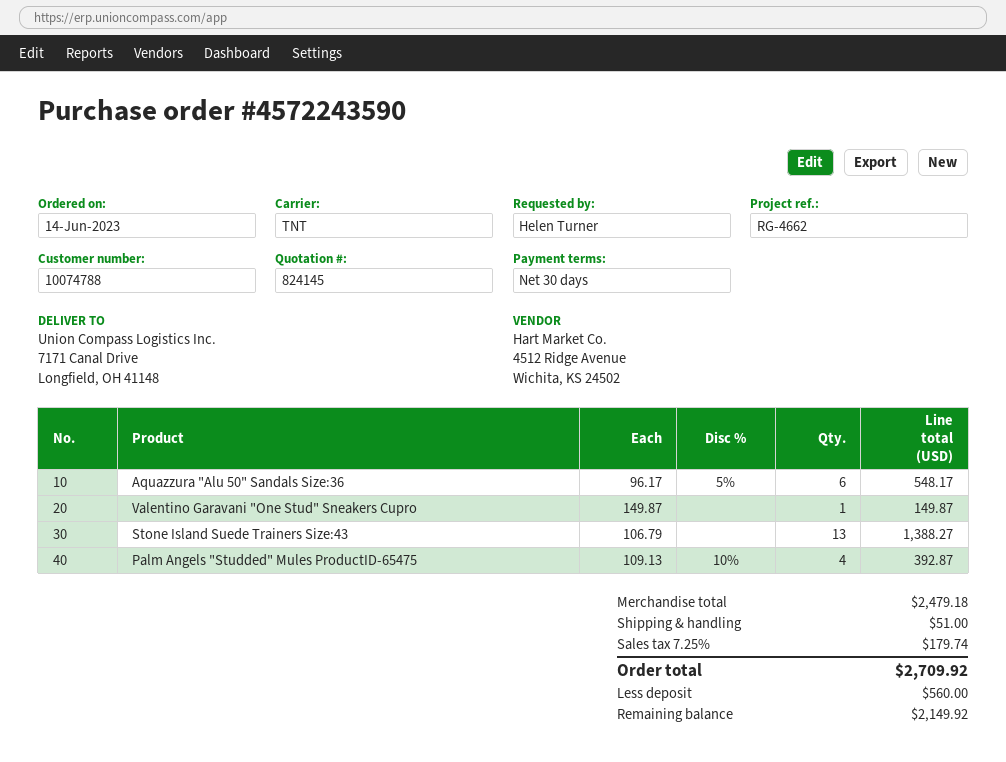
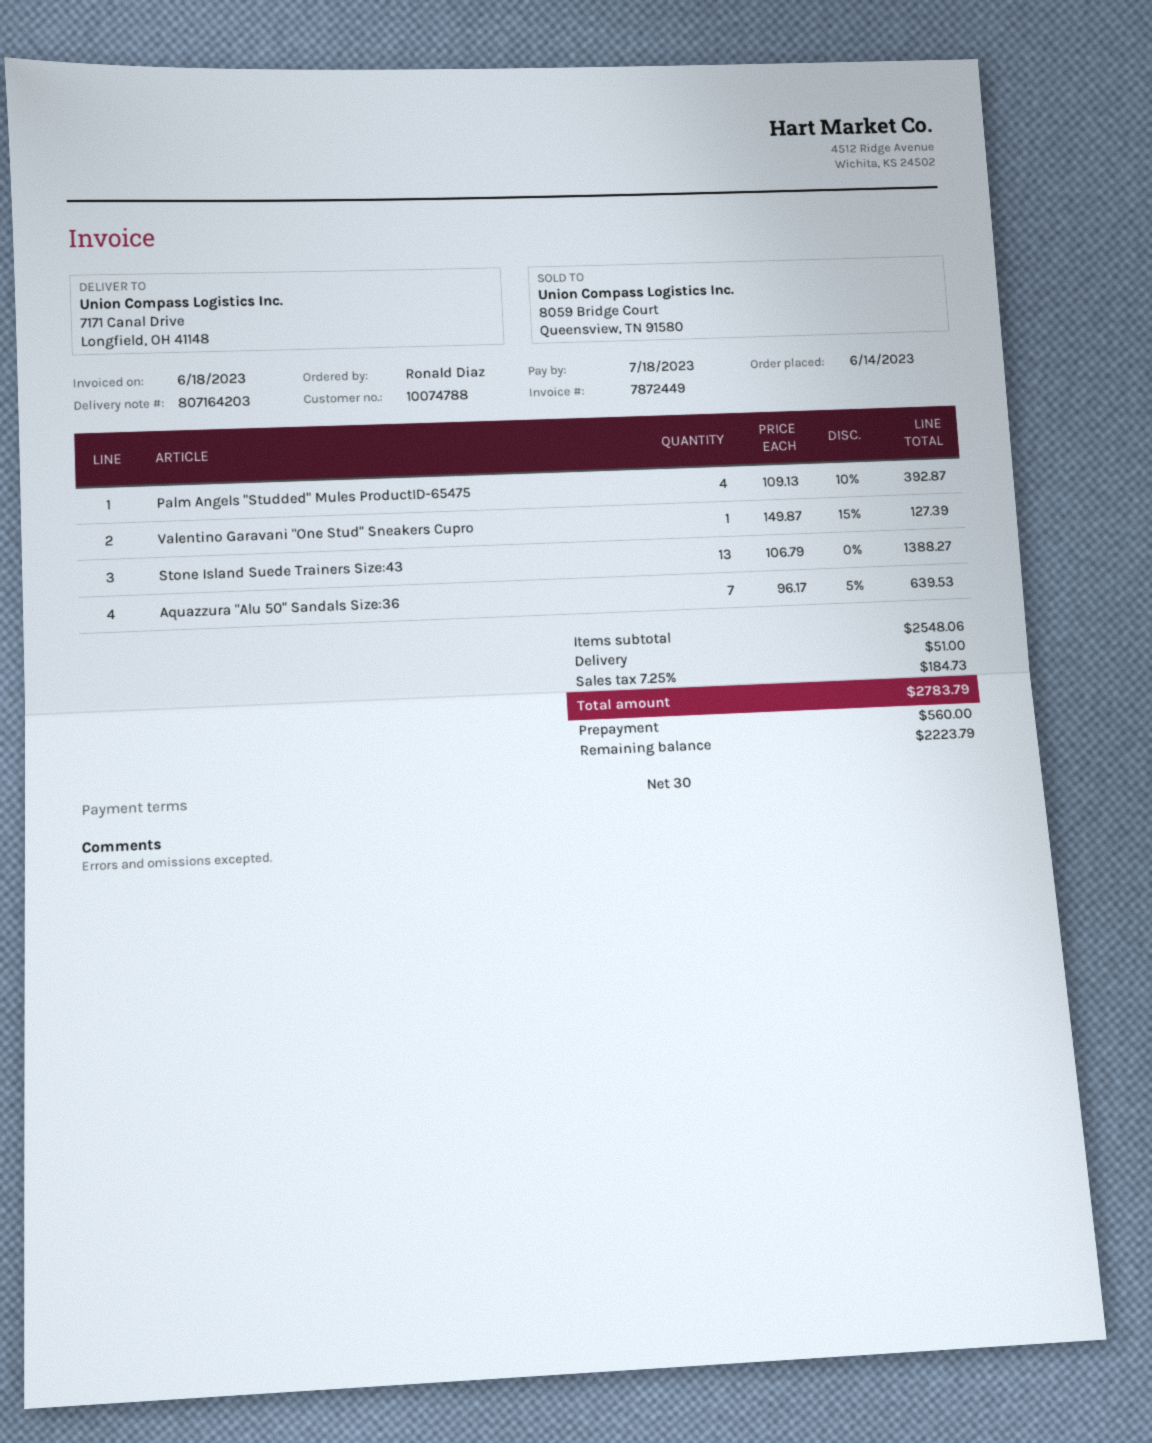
ordered by: Helen Turner -> Ronald Diaz
Aquazzura "Alu 50" Sandals Size:36: 6 x 96.17 - 5% = 548.17 -> 7 x 96.17 - 5% = 639.53
Valentino Garavani "One Stud" Sneakers Cupro: 1 x 149.87 = 149.87 -> 1 x 149.87 - 15% = 127.39
subtotal: 2479.18 -> 2548.06
tax: 7.25% = 179.74 -> 7.25% = 184.73
total: 2709.92 -> 2783.79
balance: 2149.92 -> 2223.79

